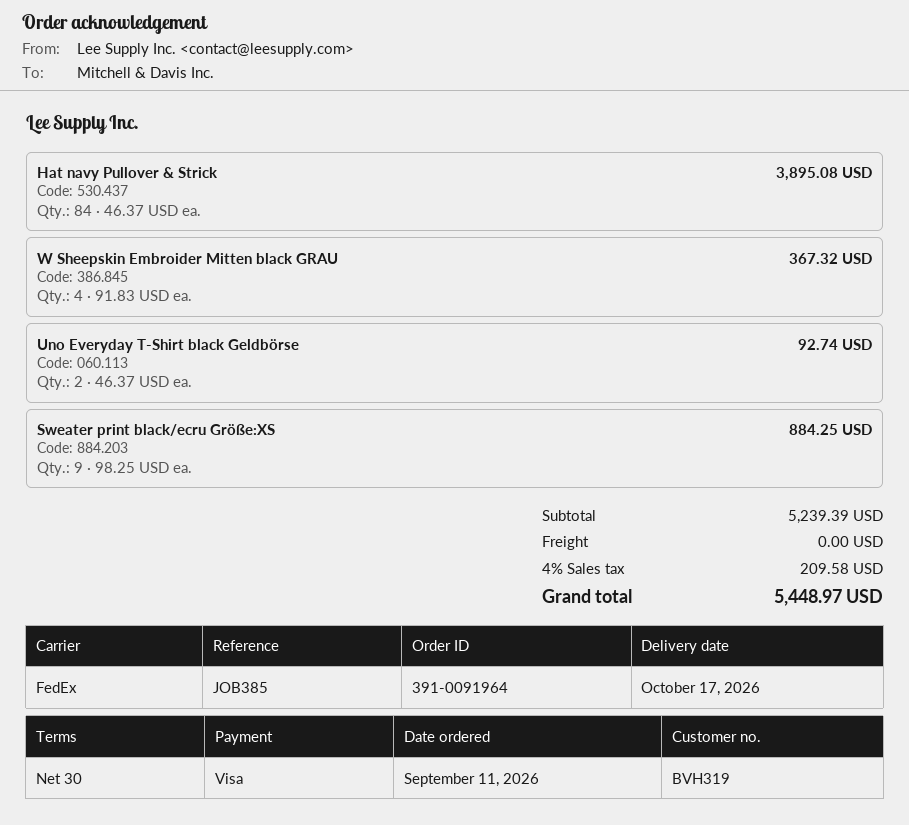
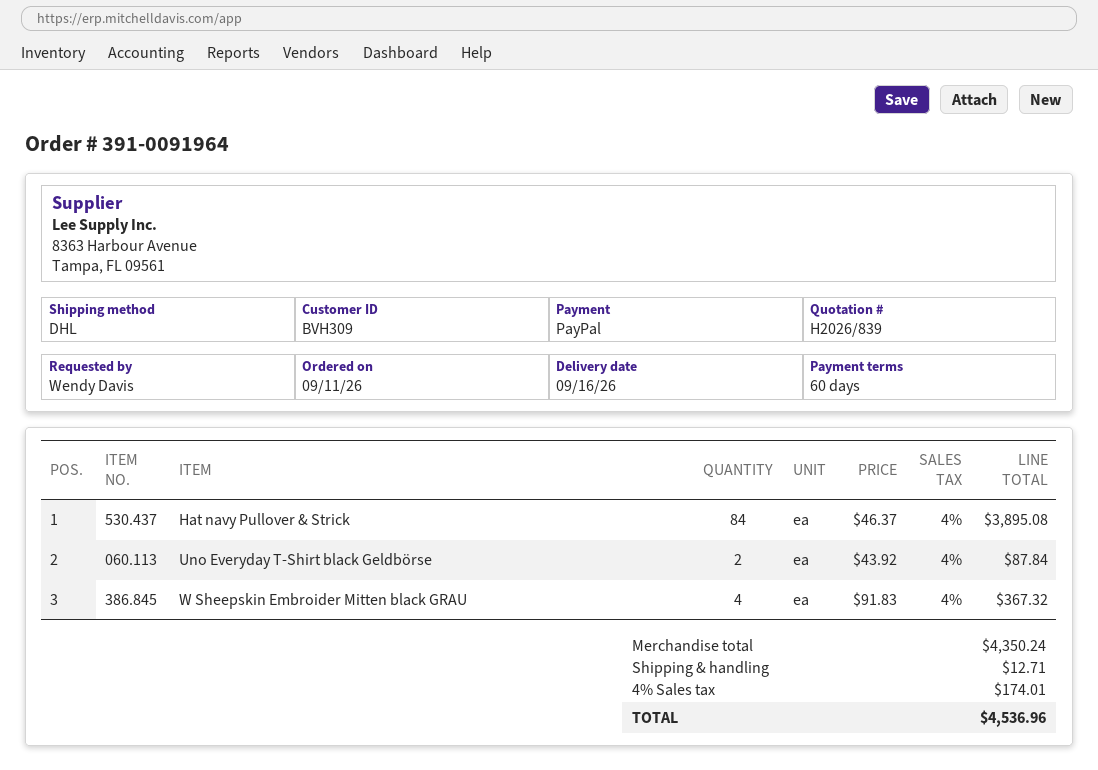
delivery date: 2026-10-17 -> 2026-09-16
payment terms: 30 days -> 60 days
customer number: BVH319 -> BVH309
payment method: Visa -> PayPal
shipping method: FedEx -> DHL
Uno Everyday T-Shirt black Geldbörse: 2 x 46.37 = 92.74 -> 2 x 43.92 = 87.84
Sweater print black/ecru Größe:XS: 9 x 98.25 = 884.25 -> none
subtotal: 5239.39 -> 4350.24
shipping: 0.00 -> 12.71
tax: 4% = 209.58 -> 4% = 174.01
total: 5448.97 -> 4536.96

